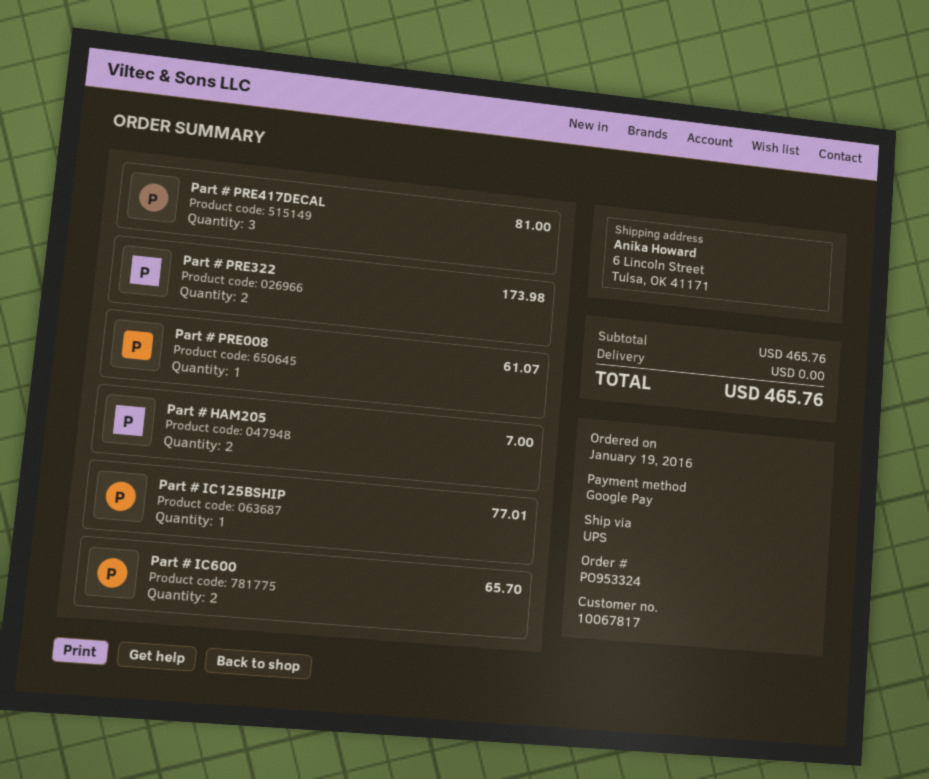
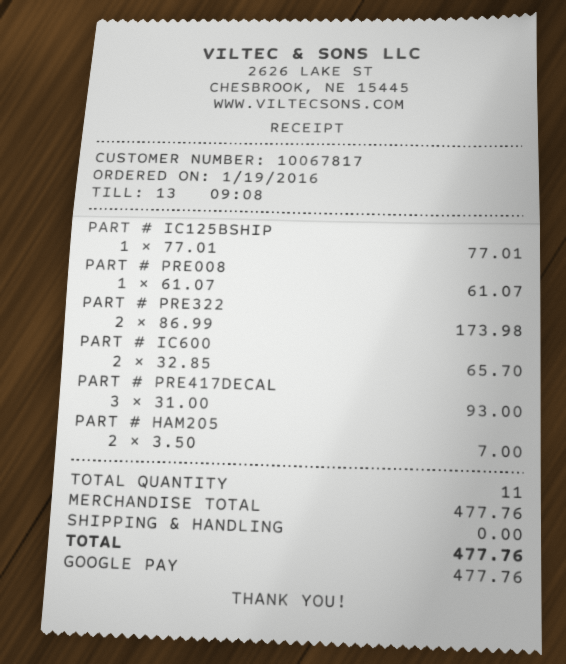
Part # PRE417DECAL: 3 for 81.00 -> 3 for 93.00
subtotal: 465.76 -> 477.76
total: 465.76 -> 477.76

